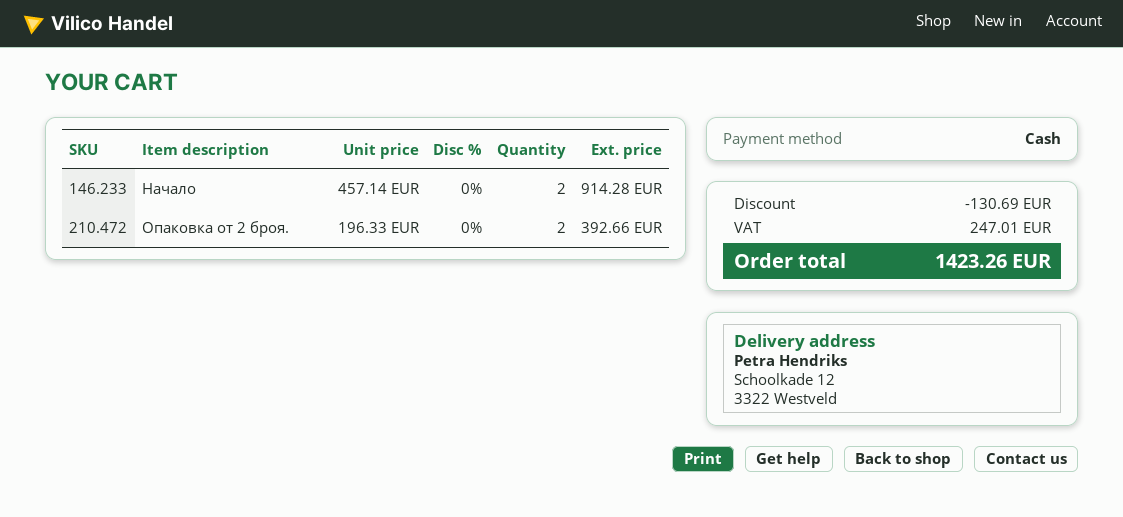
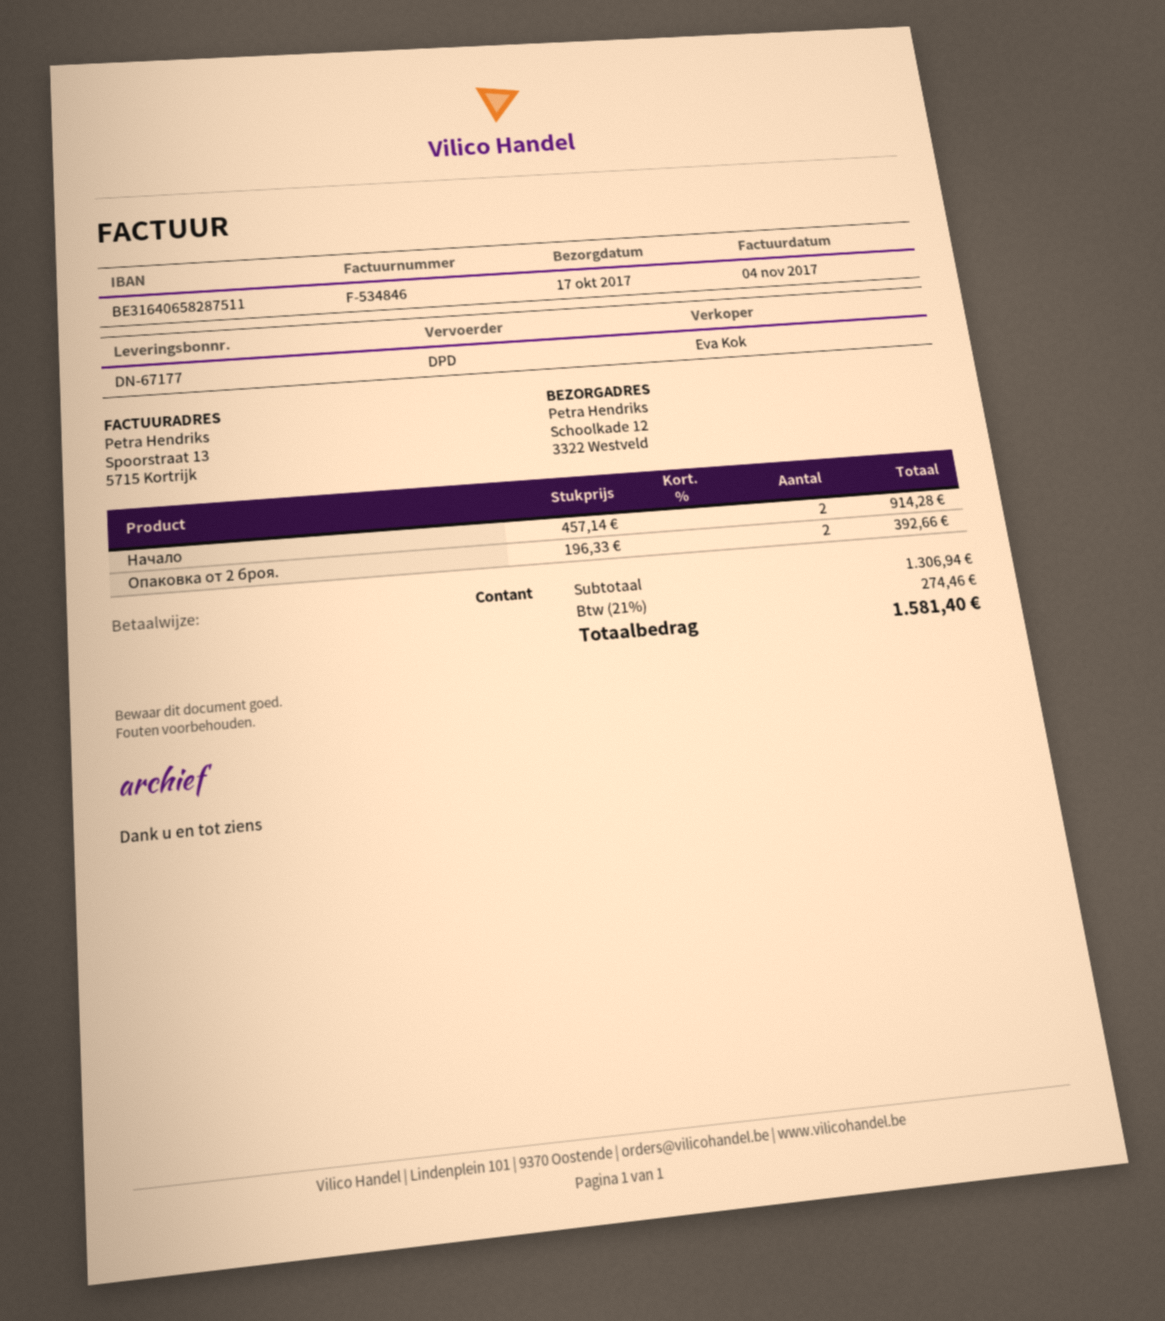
discount: 130.69 -> none
tax: 247.01 -> 274.46
total: 1423.26 -> 1581.40

